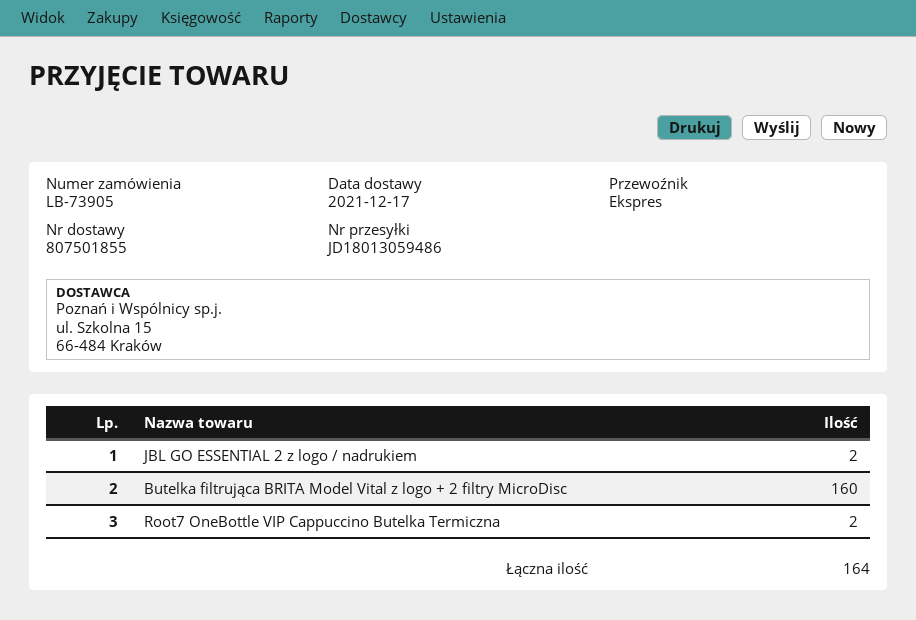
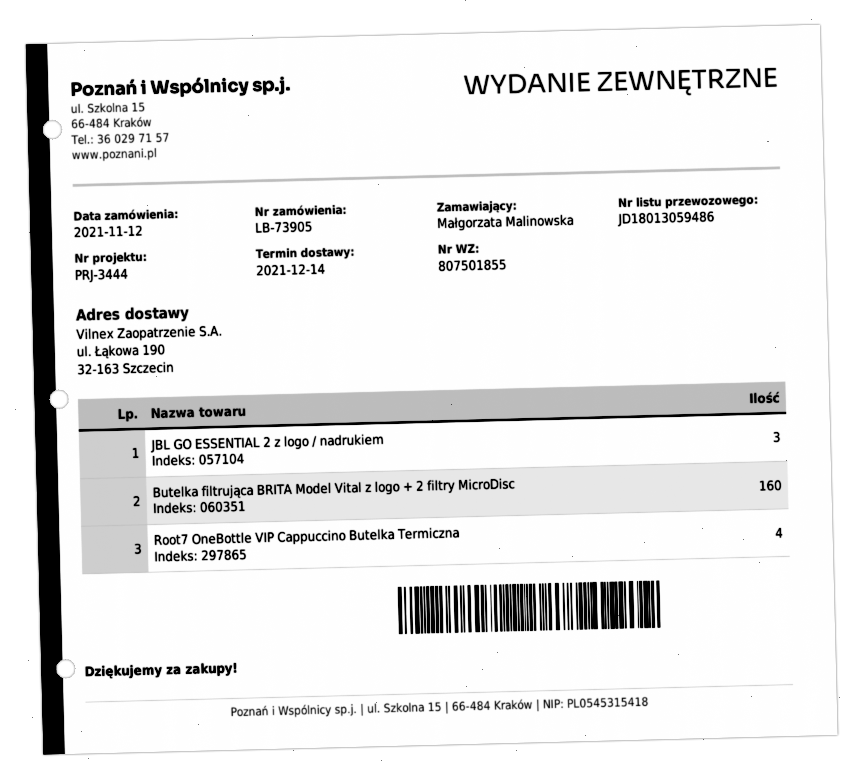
delivery date: 2021-12-17 -> 2021-12-14
JBL GO ESSENTIAL 2 z logo / nadrukiem: 2 -> 3
Root7 OneBottle VIP Cappuccino Butelka Termiczna: 2 -> 4

